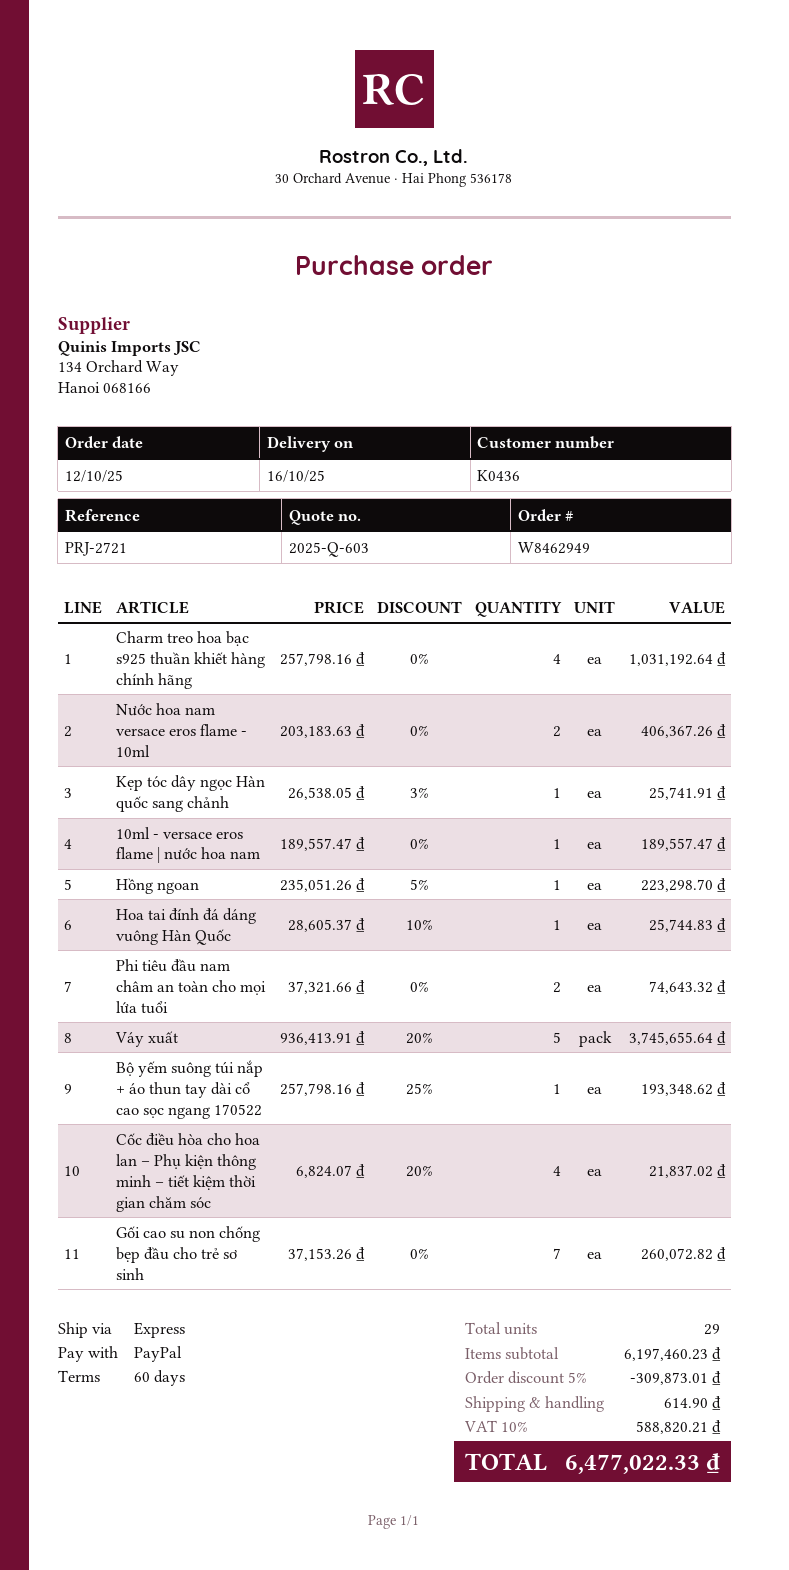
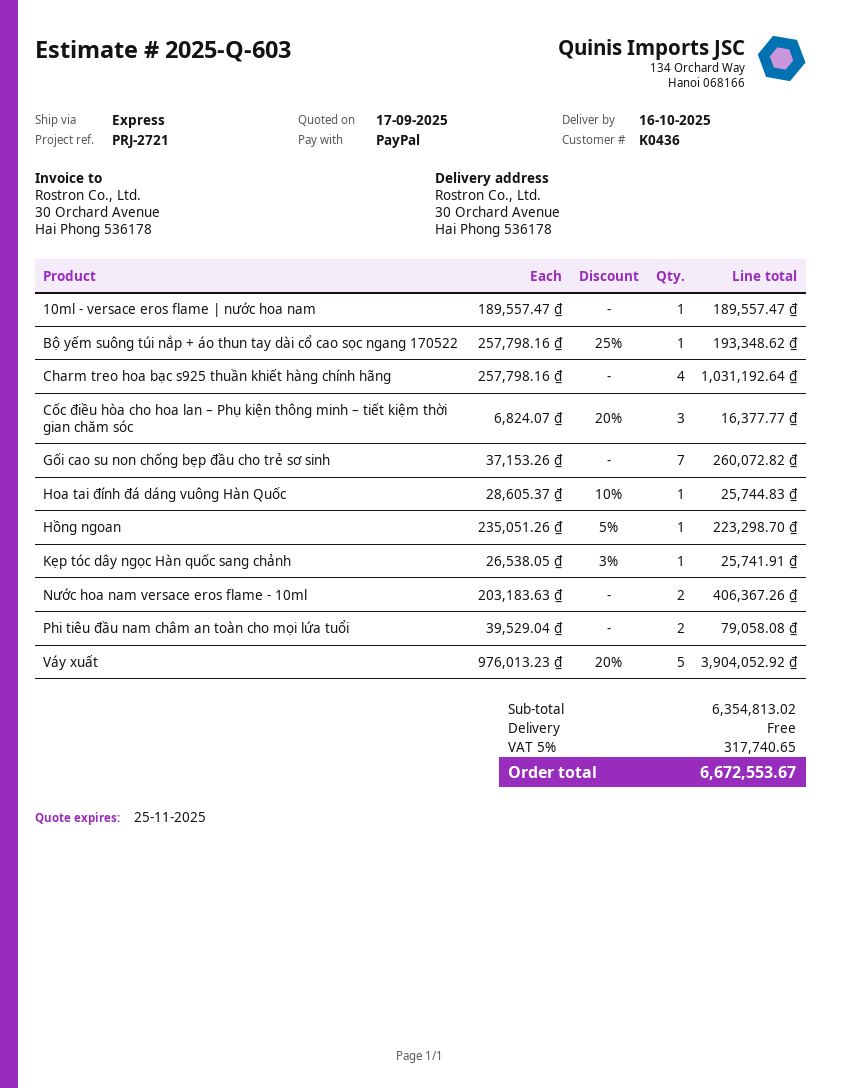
Phi tiêu đầu nam châm an toàn cho mọi lứa tuổi: 2 x 37321.66 = 74643.32 -> 2 x 39529.04 = 79058.08
Váy xuất: 5 x 936413.91 - 20% = 3745655.64 -> 5 x 976013.23 - 20% = 3904052.92
Cốc điều hòa cho hoa lan – Phụ kiện thông minh – tiết kiệm thời gian chăm sóc: 4 x 6824.07 - 20% = 21837.02 -> 3 x 6824.07 - 20% = 16377.77
subtotal: 6197460.23 -> 6354813.02
discount: 5% = 309873.01 -> none
shipping: 614.90 -> 0.00
tax: 10% = 588820.21 -> 5% = 317740.65
total: 6477022.33 -> 6672553.67

